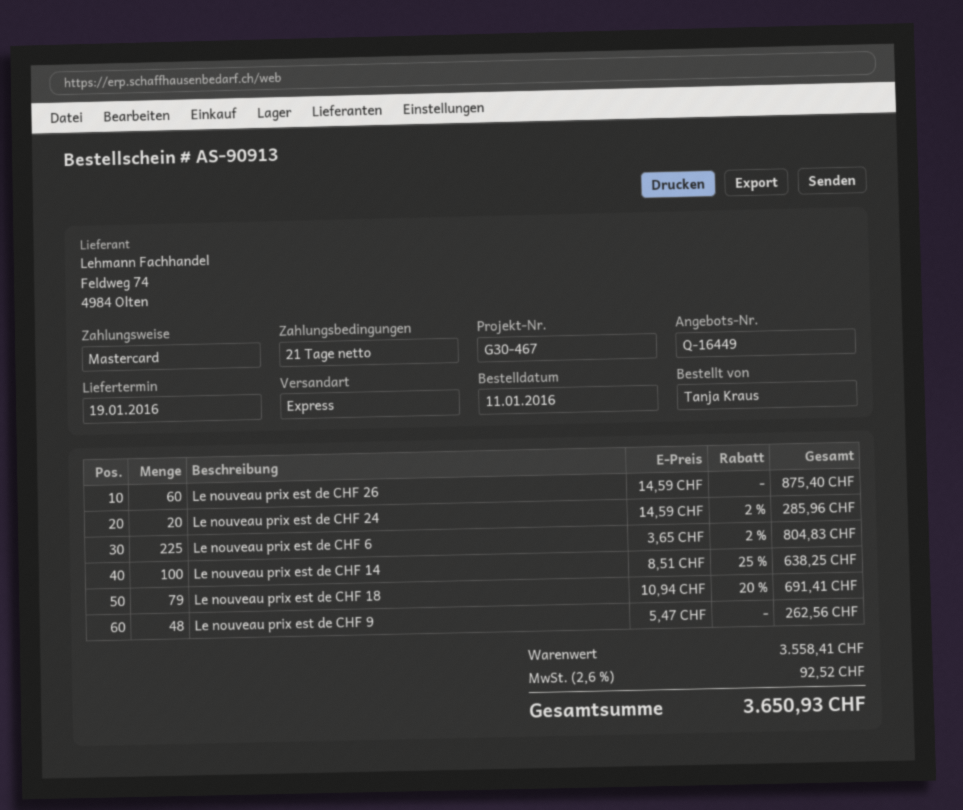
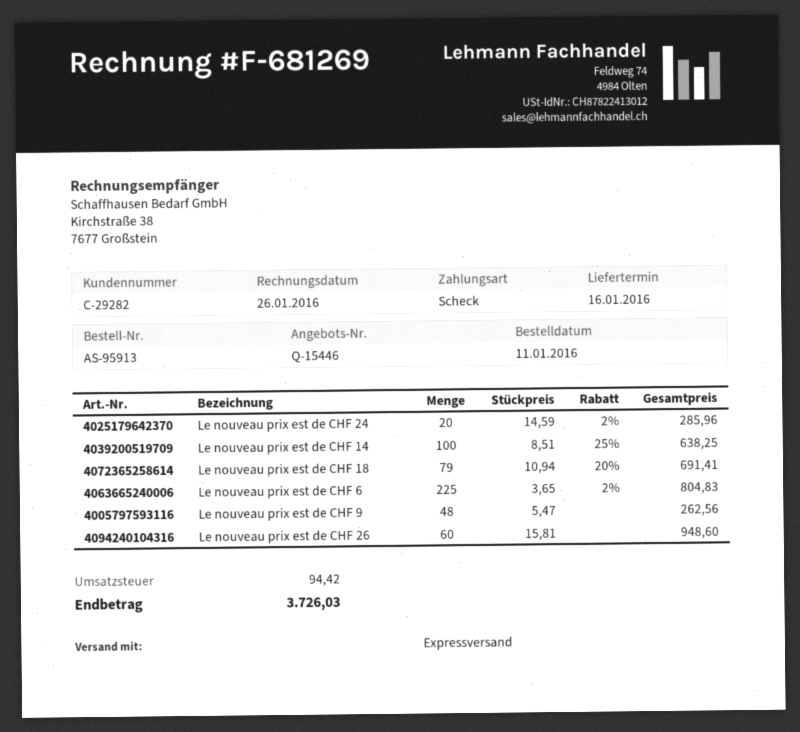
quote number: Q-16449 -> Q-15446
order number: AS-90913 -> AS-95913
delivery date: 2016-01-19 -> 2016-01-16
payment method: Mastercard -> cheque
Le nouveau prix est de CHF 26: 60 x 14.59 = 875.40 -> 60 x 15.81 = 948.60
tax: 92.52 -> 94.42
total: 3650.93 -> 3726.03

